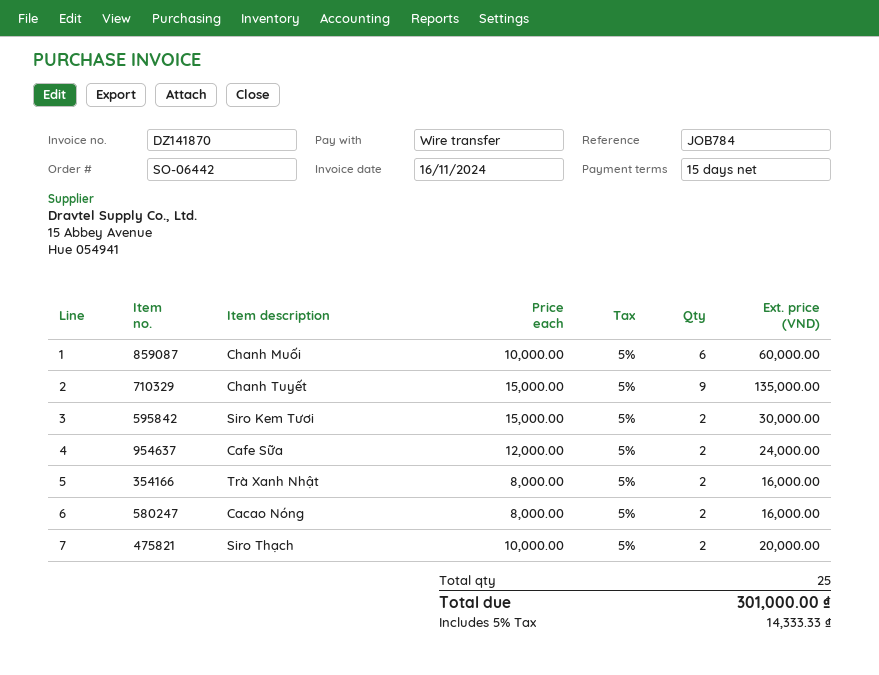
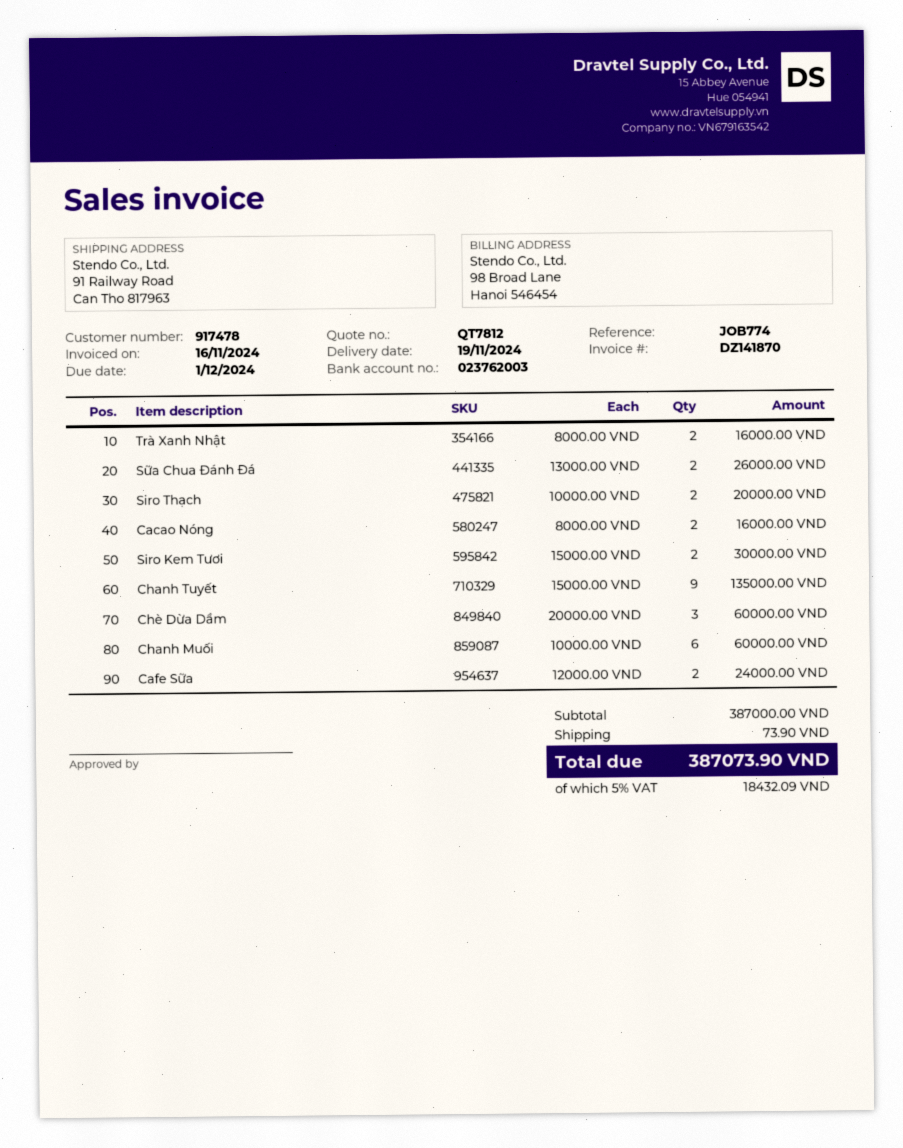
reference: JOB784 -> JOB774
Sữa Chua Đánh Đá: none -> 2 x 13000.00 = 26000.00
Chè Dừa Dầm: none -> 3 x 20000.00 = 60000.00
shipping: none -> 73.90
tax: 5% = 14333.33 -> 5% = 18432.09
total: 301000.00 -> 387073.90

